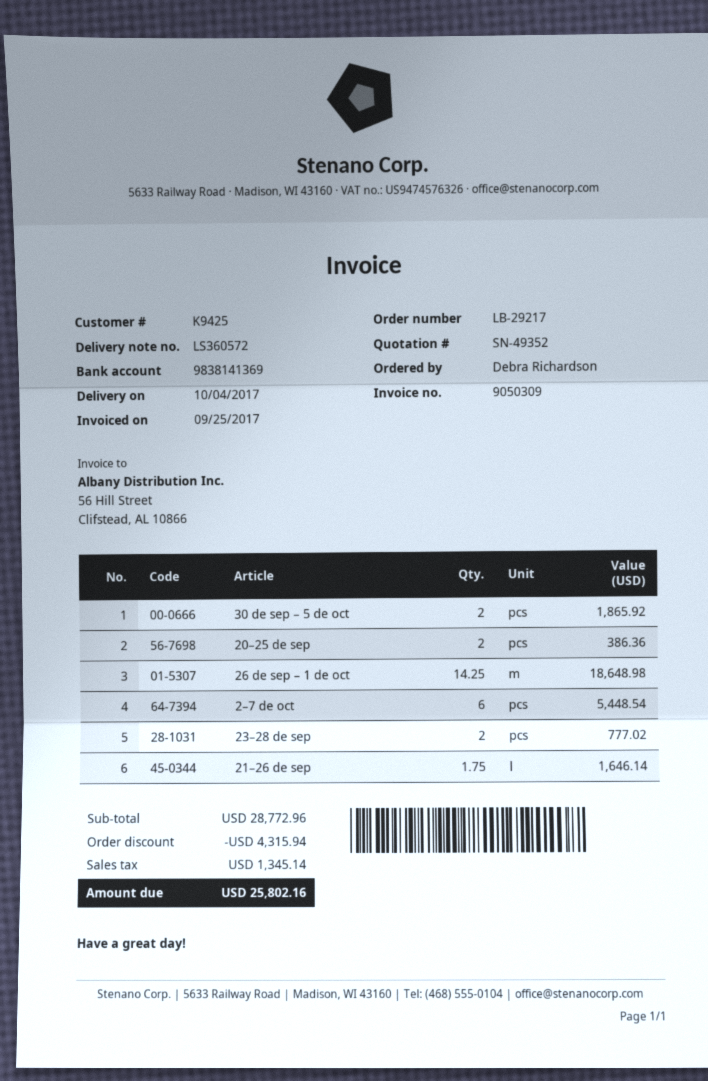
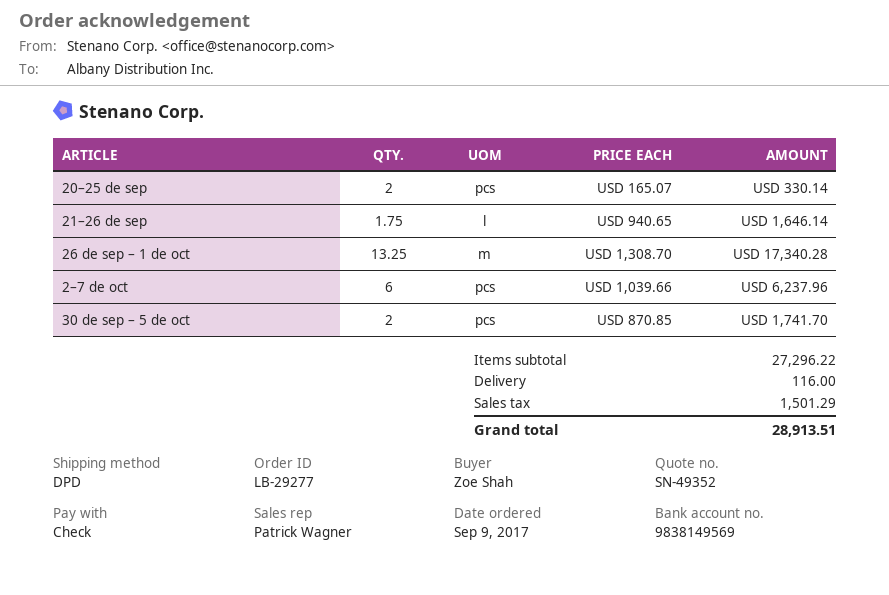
order number: LB-29217 -> LB-29277
ordered by: Debra Richardson -> Zoe Shah
bank account: 9838141369 -> 9838149569
30 de sep – 5 de oct: 2 for 1865.92 -> 2 for 1741.70
20–25 de sep: 2 for 386.36 -> 2 for 330.14
26 de sep – 1 de oct: 14.25 for 18648.98 -> 13.25 for 17340.28
2–7 de oct: 6 for 5448.54 -> 6 for 6237.96
23–28 de sep: 2 for 777.02 -> none
subtotal: 28772.96 -> 27296.22
discount: 4315.94 -> none
shipping: none -> 116.00
tax: 1345.14 -> 1501.29
total: 25802.16 -> 28913.51

